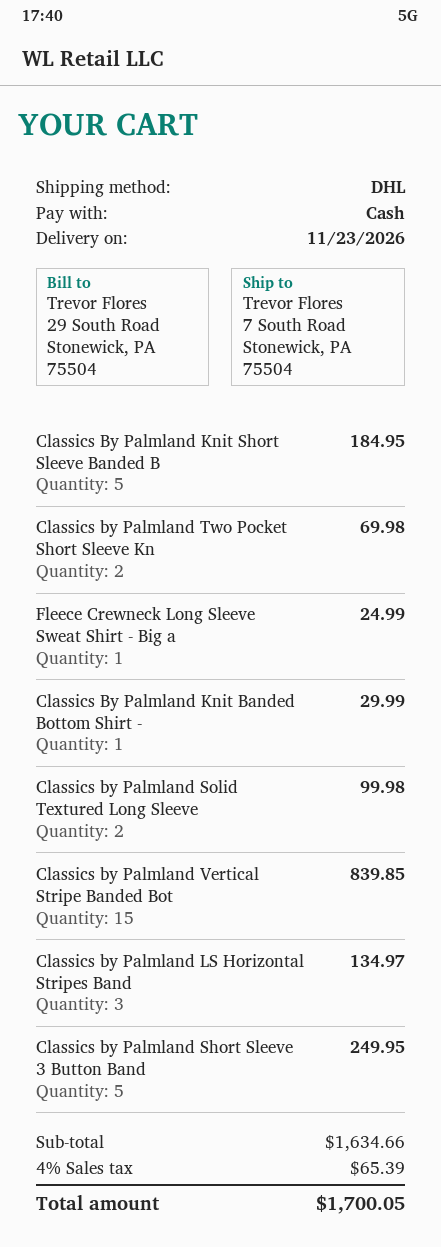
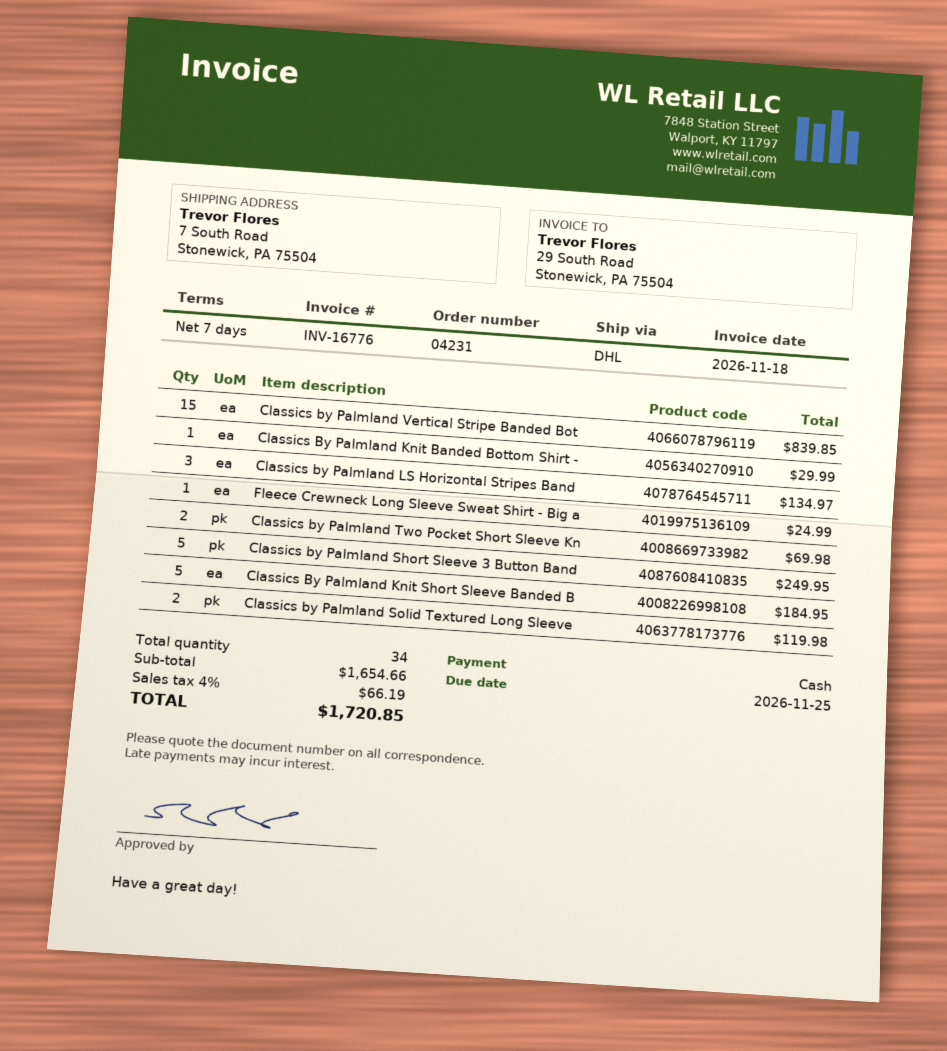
Classics by Palmland Solid Textured Long Sleeve: 2 for 99.98 -> 2 for 119.98
subtotal: 1634.66 -> 1654.66
tax: 4% = 65.39 -> 4% = 66.19
total: 1700.05 -> 1720.85

